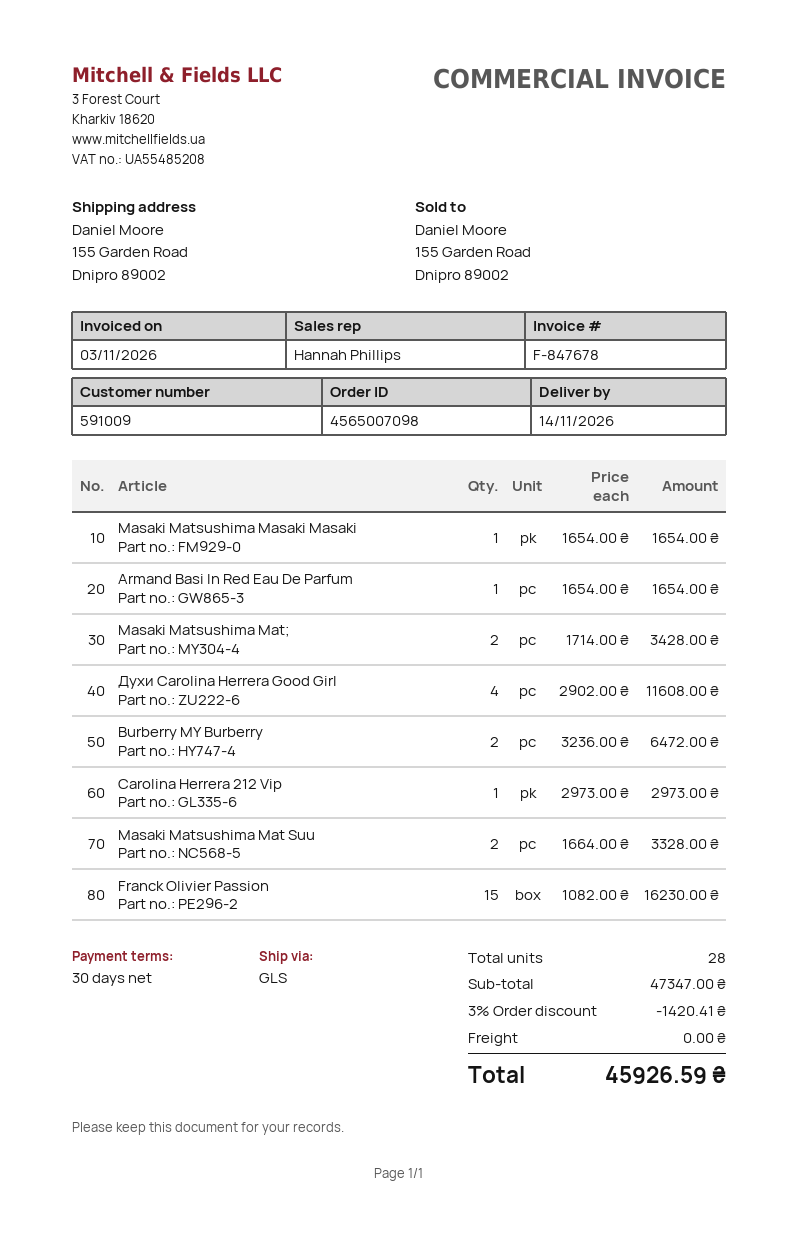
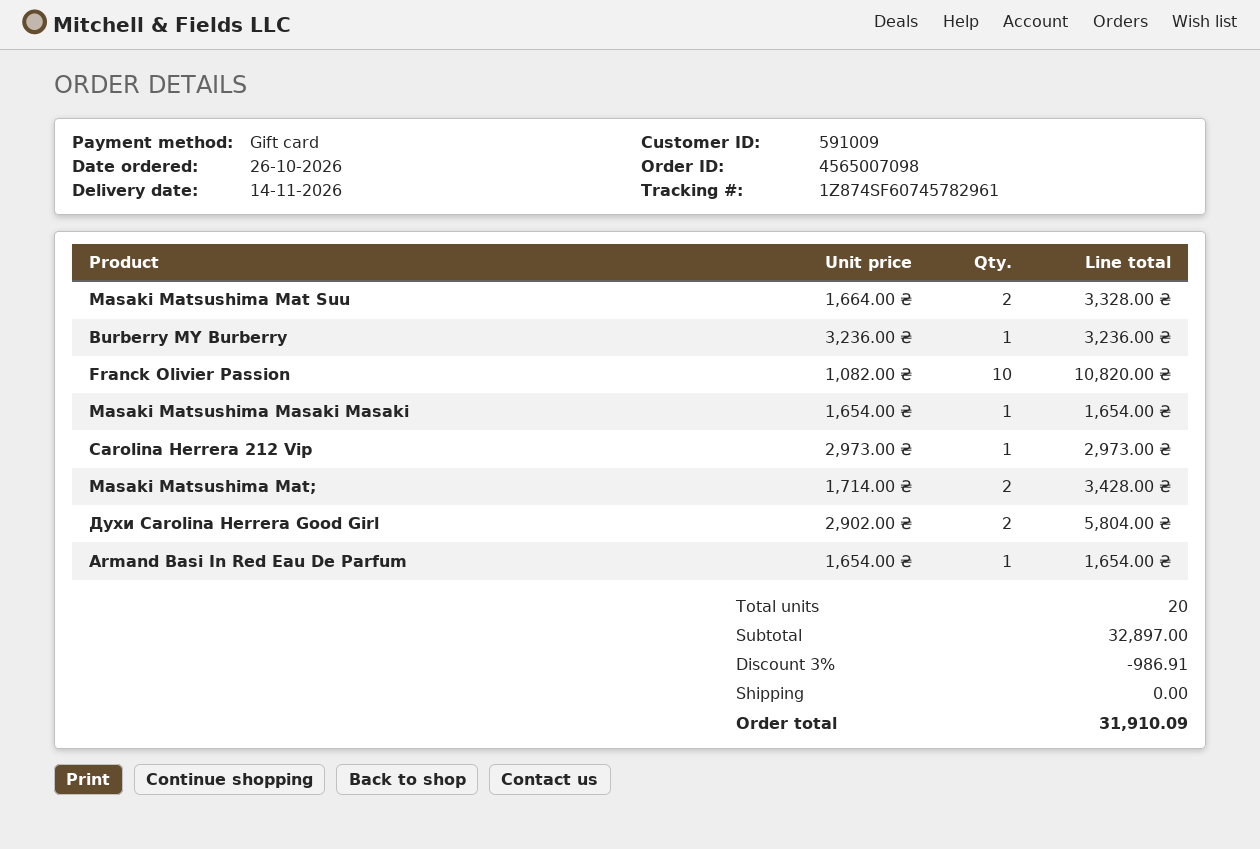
Духи Carolina Herrera Good Girl: 4 x 2902.00 = 11608.00 -> 2 x 2902.00 = 5804.00
Burberry MY Burberry: 2 x 3236.00 = 6472.00 -> 1 x 3236.00 = 3236.00
Franck Olivier Passion: 15 x 1082.00 = 16230.00 -> 10 x 1082.00 = 10820.00
total quantity: 28 -> 20
subtotal: 47347.00 -> 32897.00
discount: 3% = 1420.41 -> 3% = 986.91
total: 45926.59 -> 31910.09

